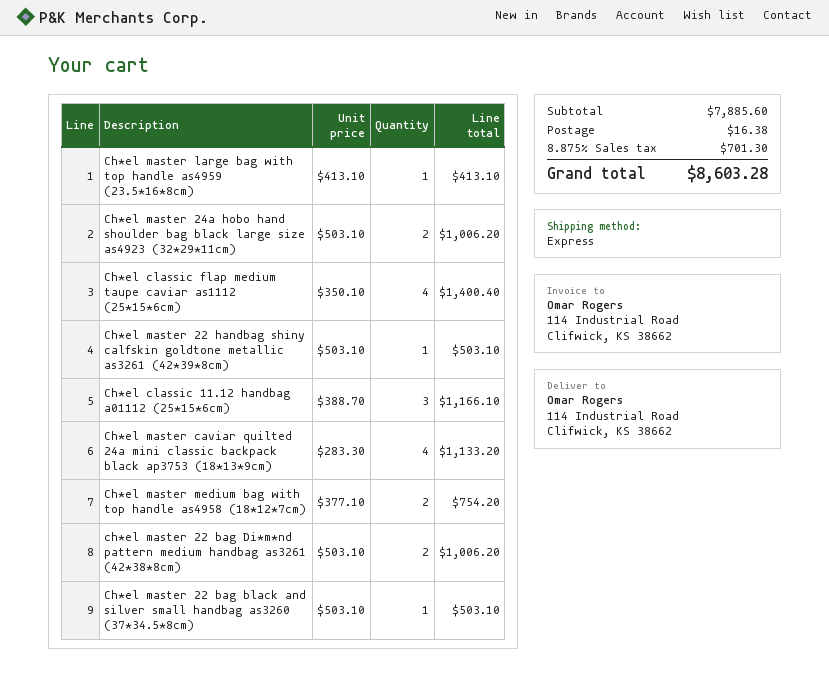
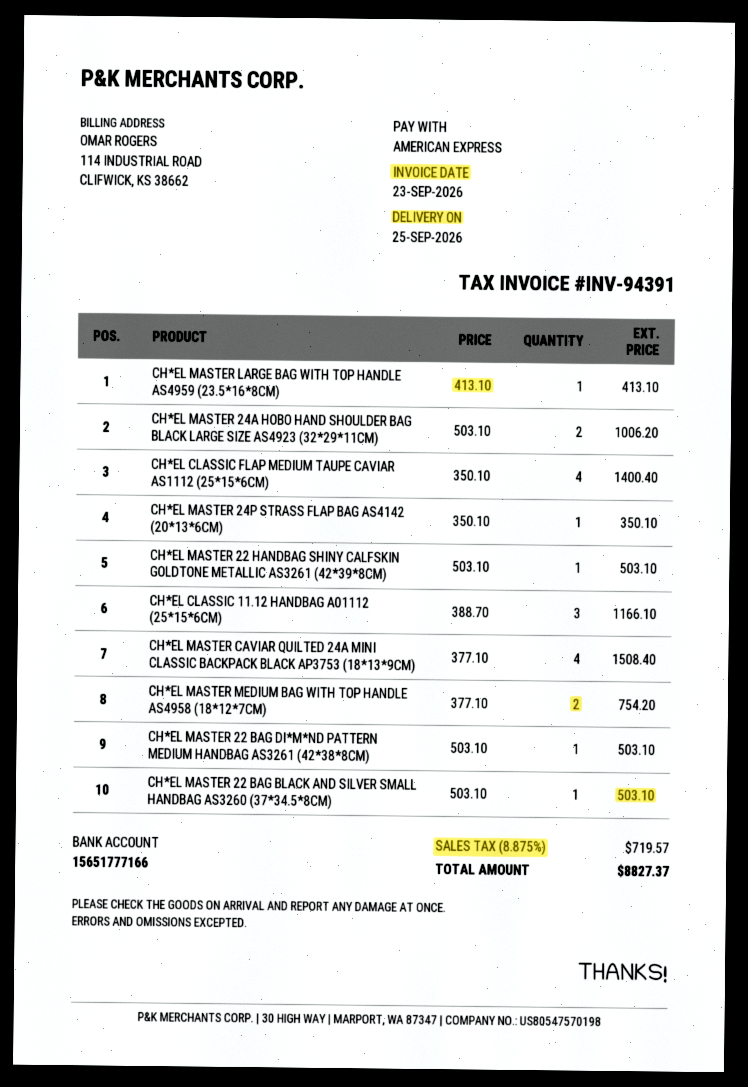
Ch*el master caviar quilted 24a mini classic backpack black ap3753 (18*13*9cm): 4 x 283.30 = 1133.20 -> 4 x 377.10 = 1508.40
ch*el master 22 bag Di*m*nd pattern medium handbag as3261 (42*38*8cm): 2 x 503.10 = 1006.20 -> 1 x 503.10 = 503.10
CH*EL MASTER 24P STRASS FLAP BAG AS4142 (20*13*6CM): none -> 1 x 350.10 = 350.10
shipping: 16.38 -> none
tax: 8.875% = 701.30 -> 8.875% = 719.57
total: 8603.28 -> 8827.37

